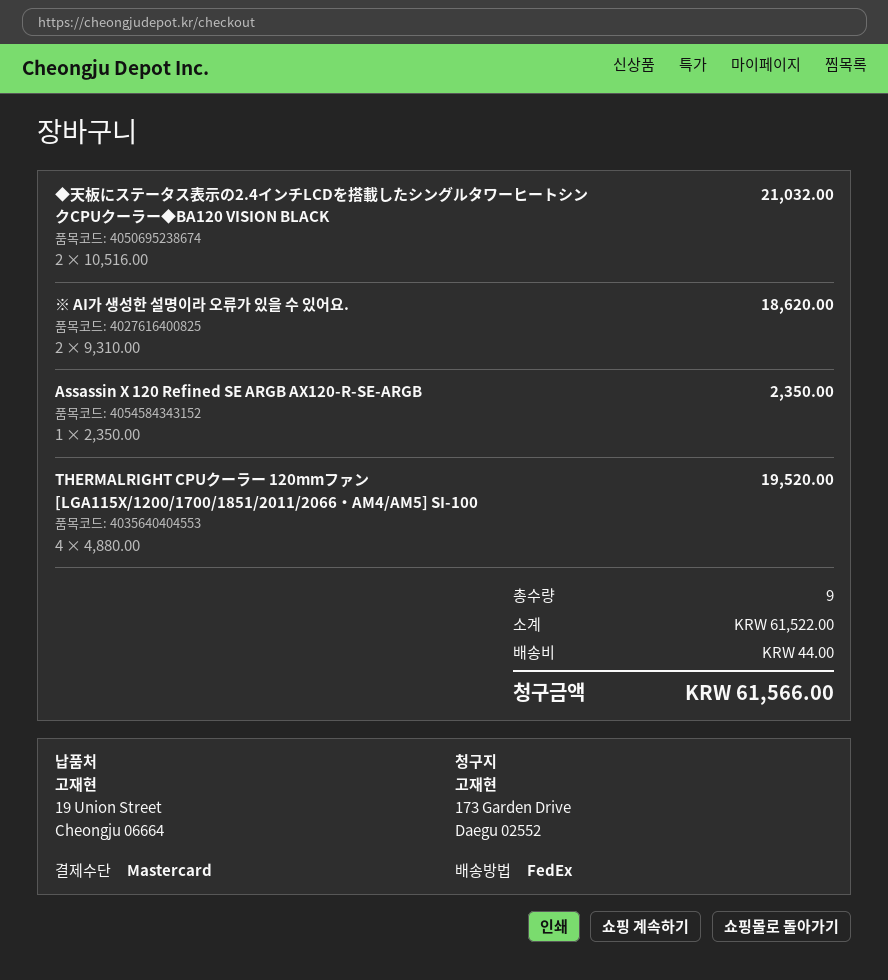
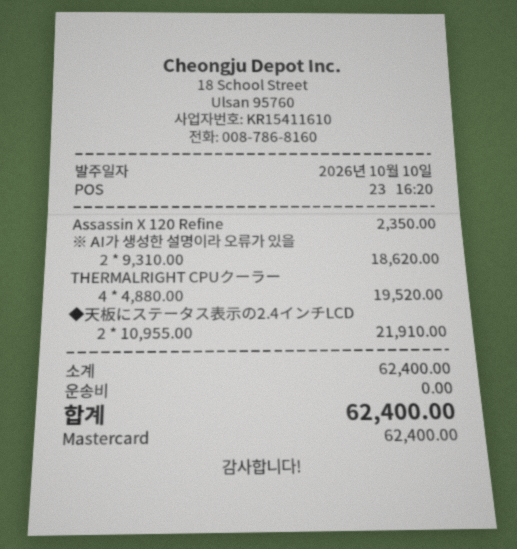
◆天板にステータス表示の2.4インチLCDを搭載したシングルタワーヒートシンクCPUクーラー◆BA120 VISION BLACK: 2 x 10516.00 = 21032.00 -> 2 x 10955.00 = 21910.00
subtotal: 61522.00 -> 62400.00
shipping: 44.00 -> 0.00
total: 61566.00 -> 62400.00

